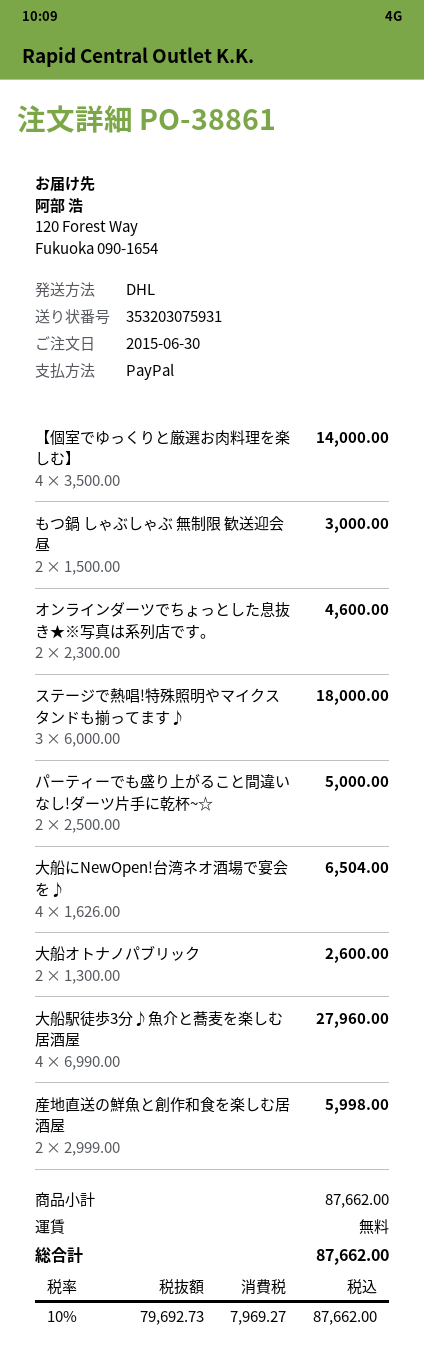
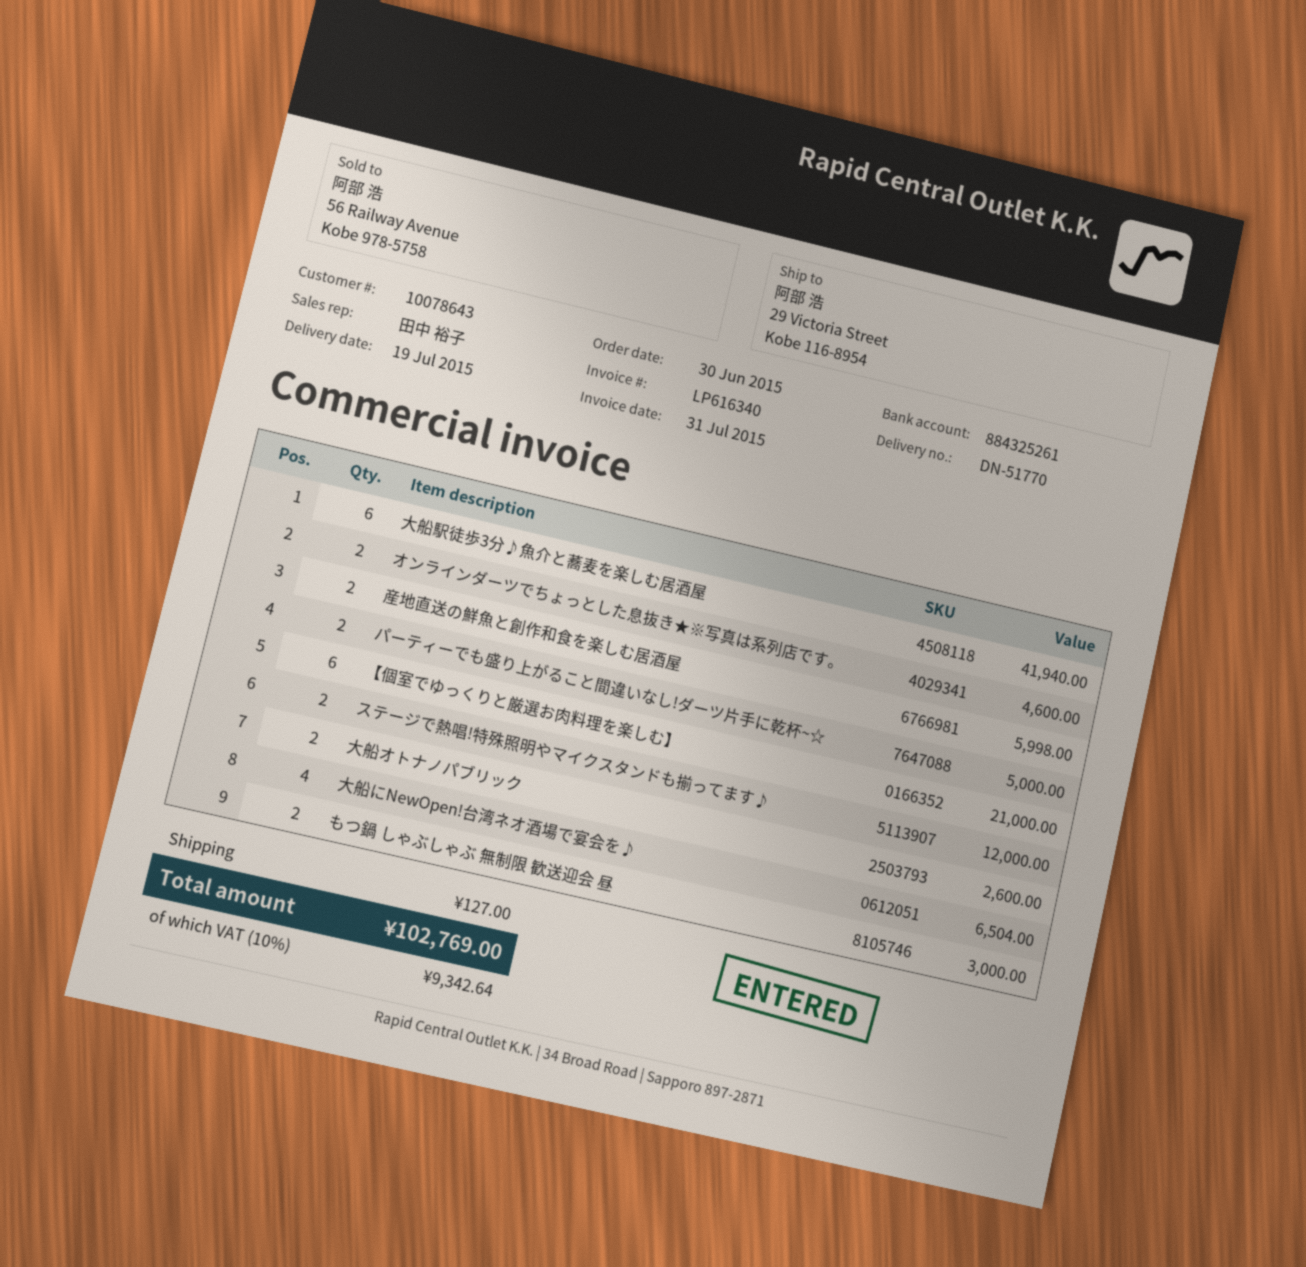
ship to: 120 Forest Way, Fukuoka 090-1654 -> 29 Victoria Street, Kobe 116-8954
【個室でゆっくりと厳選お肉料理を楽しむ】: 4 for 14000.00 -> 6 for 21000.00
ステージで熱唱!特殊照明やマイクスタンドも揃ってます♪: 3 for 18000.00 -> 2 for 12000.00
大船駅徒歩3分♪魚介と蕎麦を楽しむ居酒屋: 4 for 27960.00 -> 6 for 41940.00
shipping: 0.00 -> 127.00
tax: 10% = 7969.27 -> 10% = 9342.64
total: 87662.00 -> 102769.00

